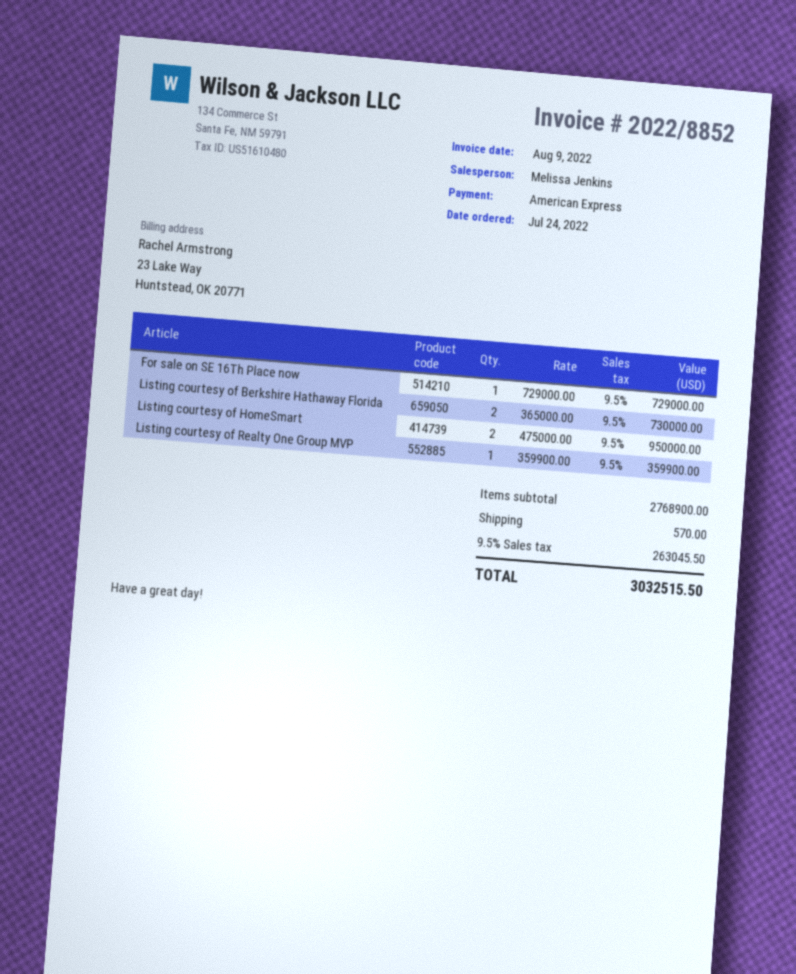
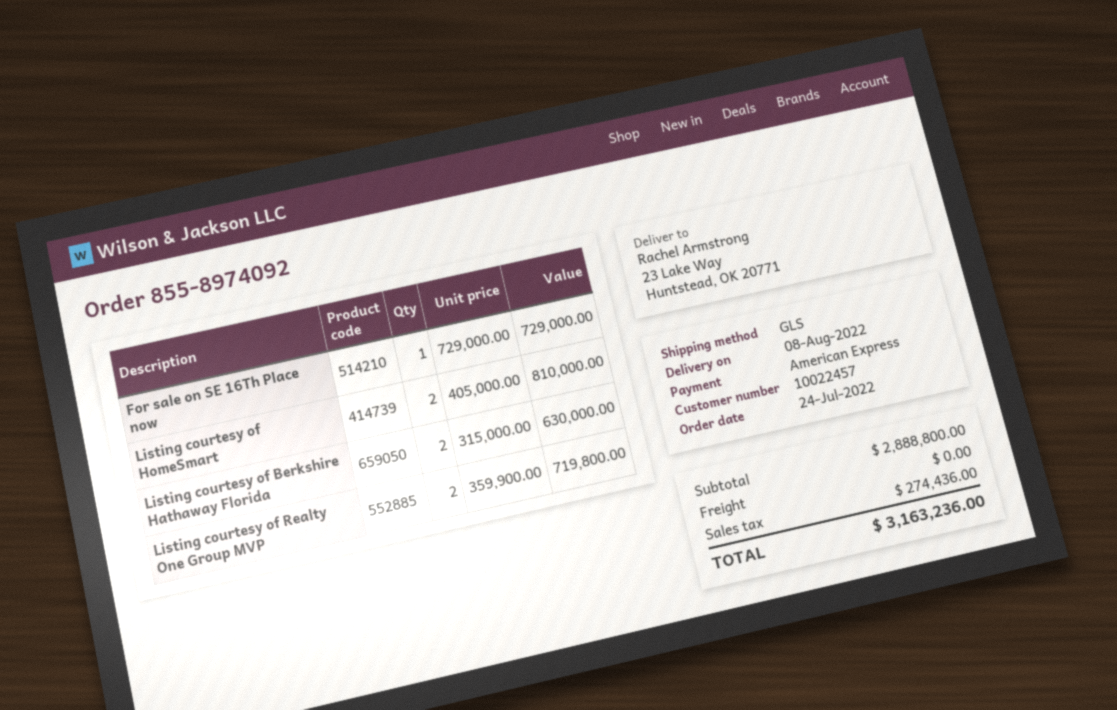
Listing courtesy of Berkshire Hathaway Florida: 2 x 365000.00 = 730000.00 -> 2 x 315000.00 = 630000.00
Listing courtesy of HomeSmart: 2 x 475000.00 = 950000.00 -> 2 x 405000.00 = 810000.00
Listing courtesy of Realty One Group MVP: 1 x 359900.00 = 359900.00 -> 2 x 359900.00 = 719800.00
subtotal: 2768900.00 -> 2888800.00
shipping: 570.00 -> 0.00
tax: 263045.50 -> 274436.00
total: 3032515.50 -> 3163236.00

